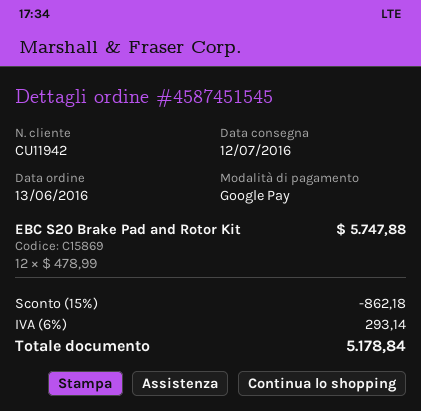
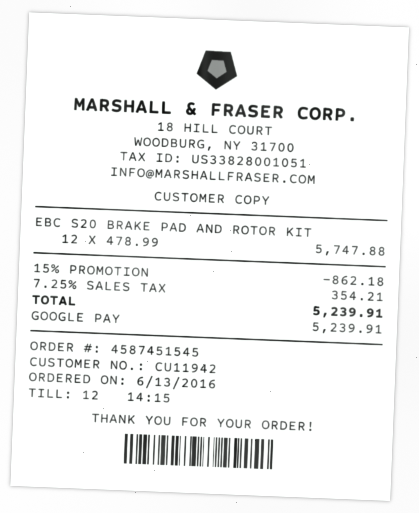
tax: 6% = 293.14 -> 7.25% = 354.21
total: 5178.84 -> 5239.91

